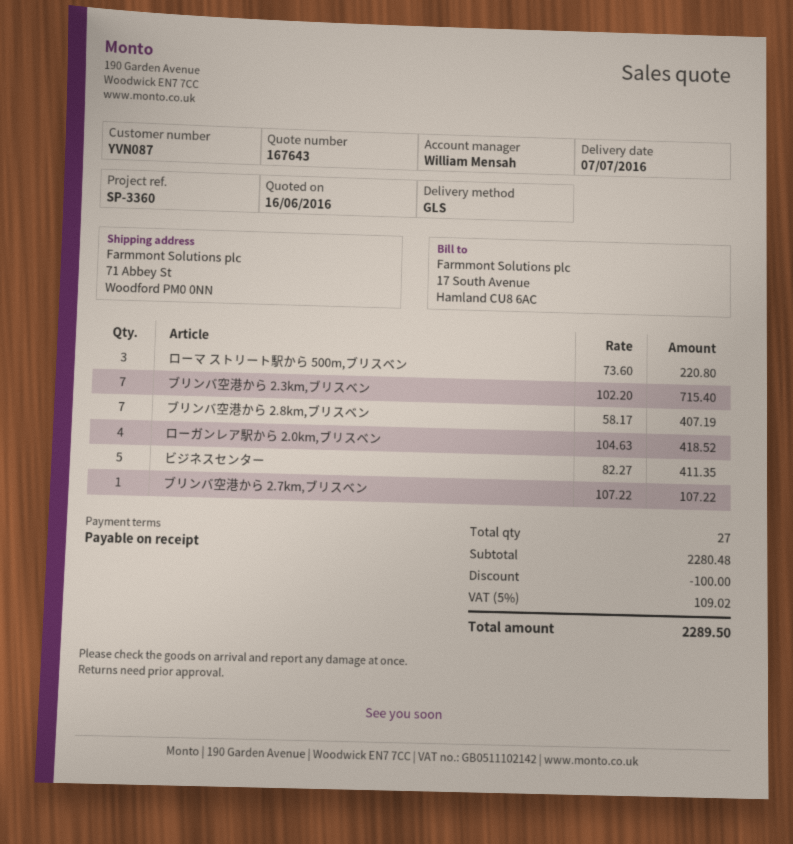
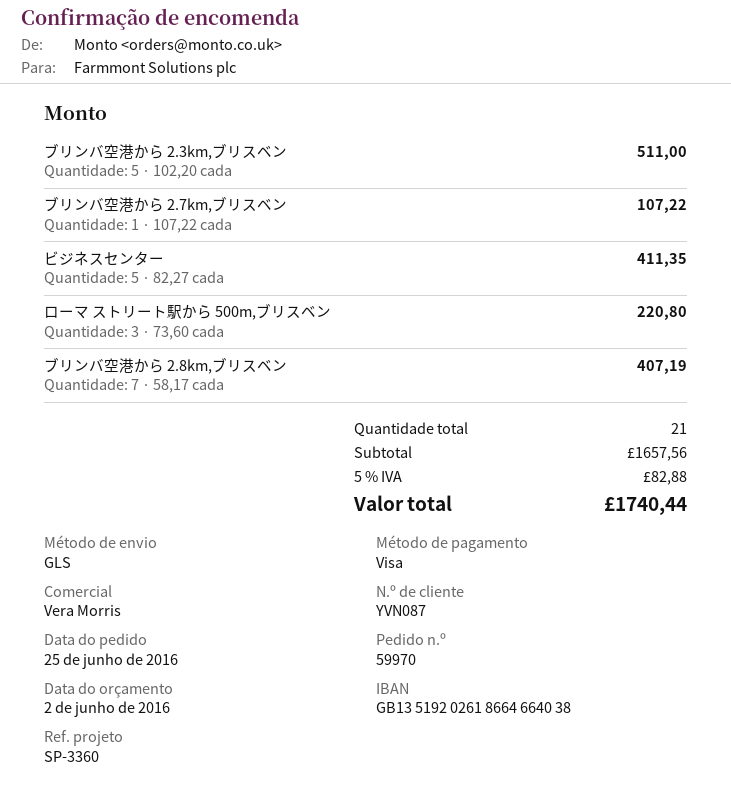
quote date: 2016-06-16 -> 2016-06-02
sales rep: William Mensah -> Vera Morris
ブリンバ空港から 2.3km,ブリスベン: 7 x 102.20 = 715.40 -> 5 x 102.20 = 511.00
ローガンレア駅から 2.0km,ブリスベン: 4 x 104.63 = 418.52 -> none
total quantity: 27 -> 21
subtotal: 2280.48 -> 1657.56
discount: 100.00 -> none
tax: 5% = 109.02 -> 5% = 82.88
total: 2289.50 -> 1740.44

